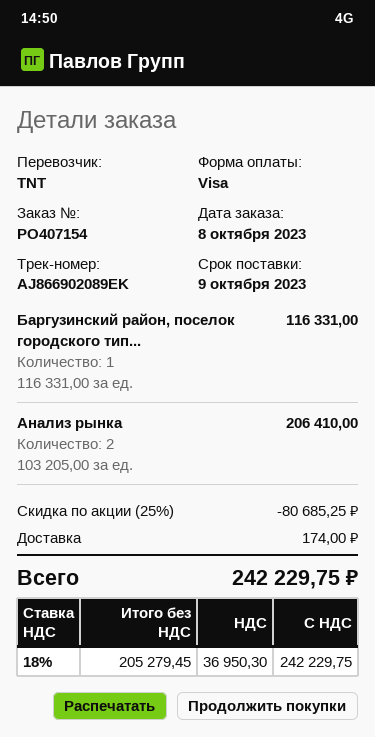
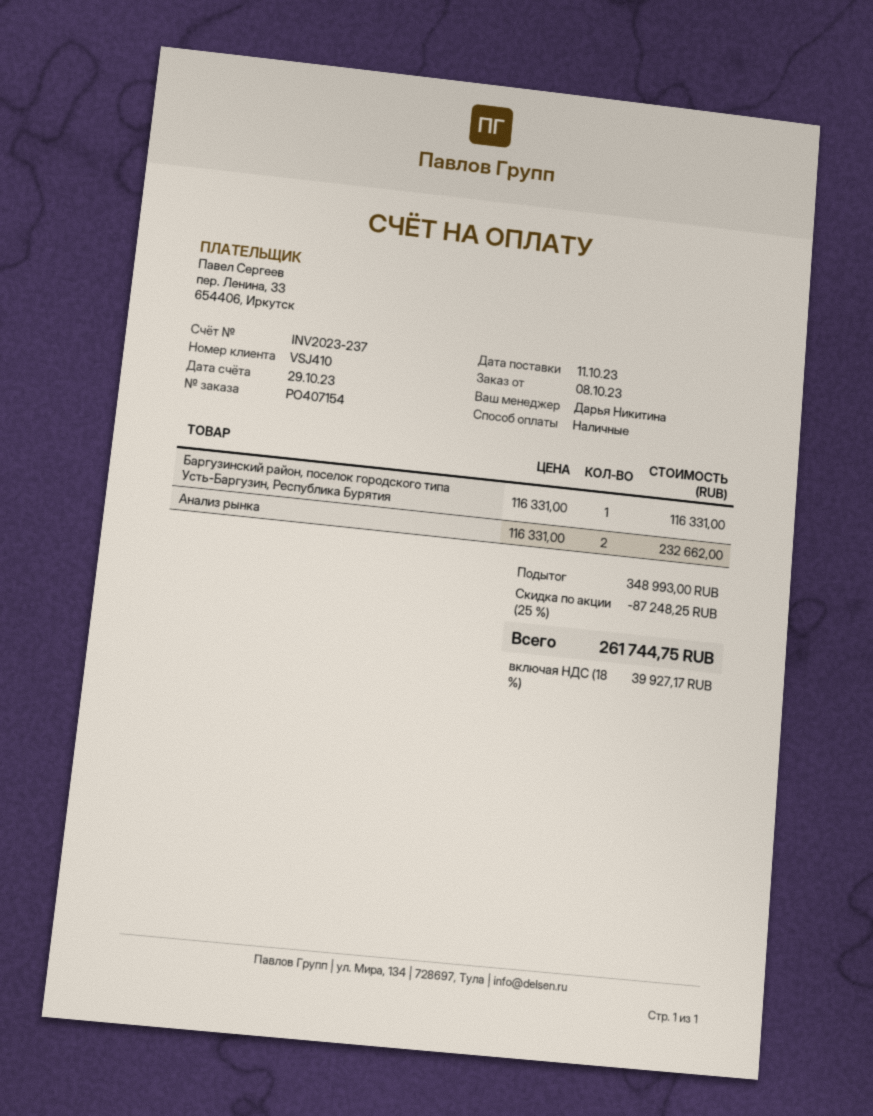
delivery date: 2023-10-09 -> 2023-10-11
payment method: Visa -> cash
Анализ рынка: 2 x 103205.00 = 206410.00 -> 2 x 116331.00 = 232662.00
discount: 25% = 80685.25 -> 25% = 87248.25
shipping: 174.00 -> none
tax: 18% = 36950.30 -> 18% = 39927.17
total: 242229.75 -> 261744.75

